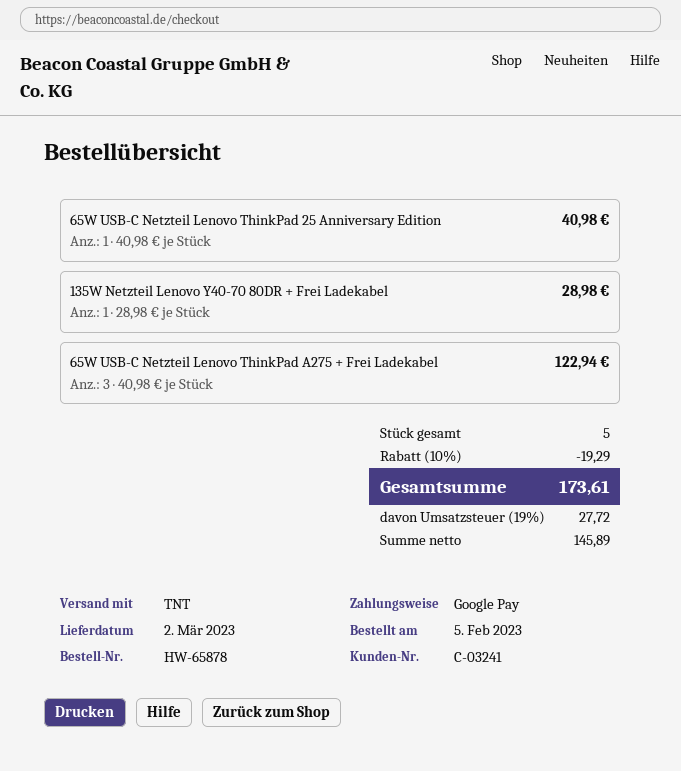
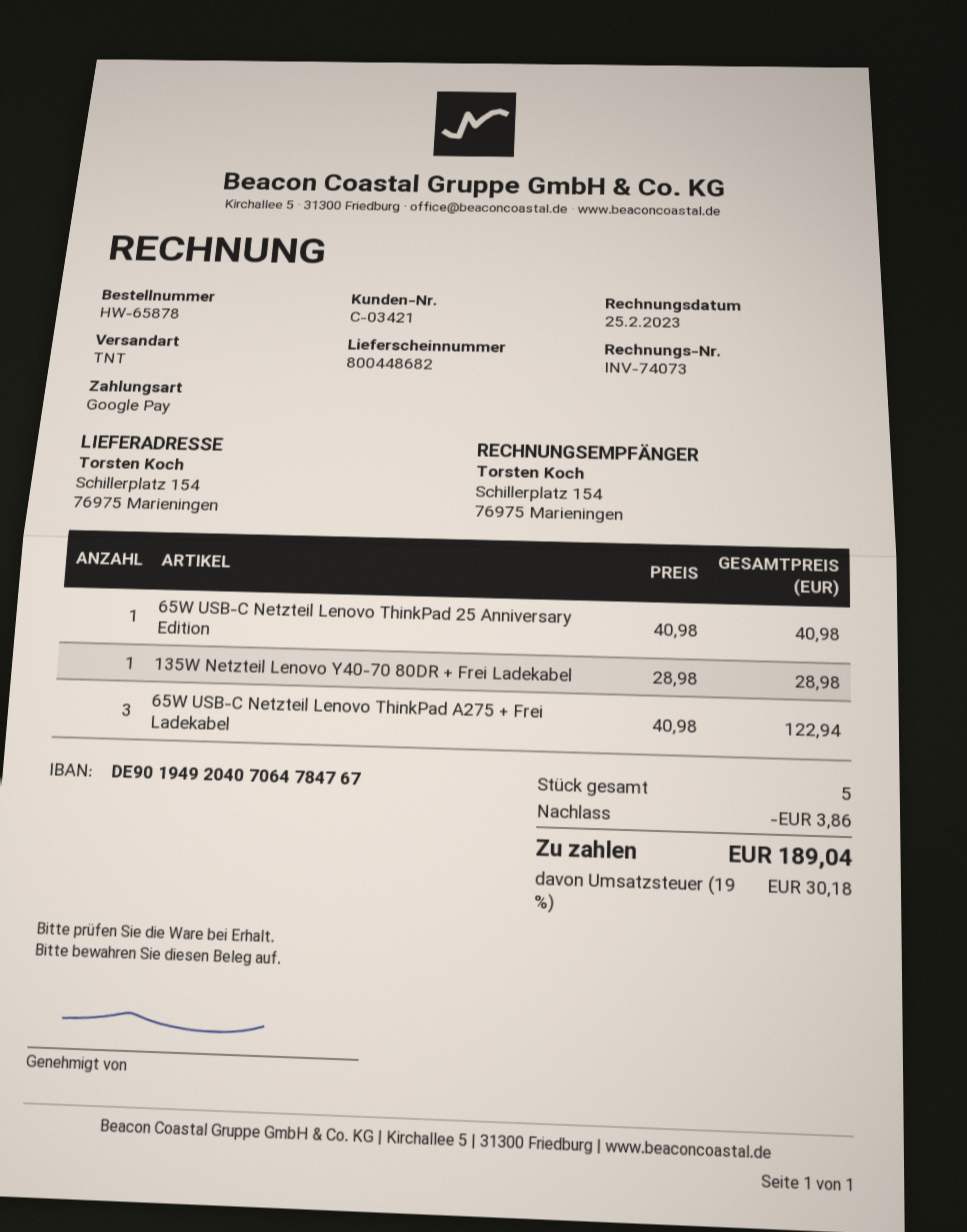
customer number: C-03241 -> C-03421
discount: 19.29 -> 3.86
tax: 19% = 27.72 -> 19% = 30.18
total: 173.61 -> 189.04

